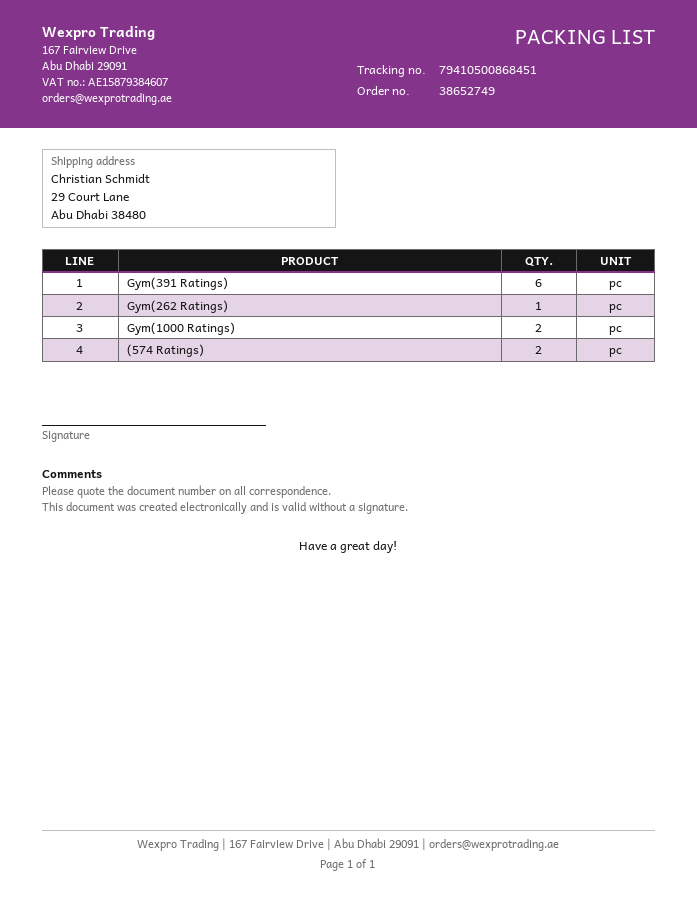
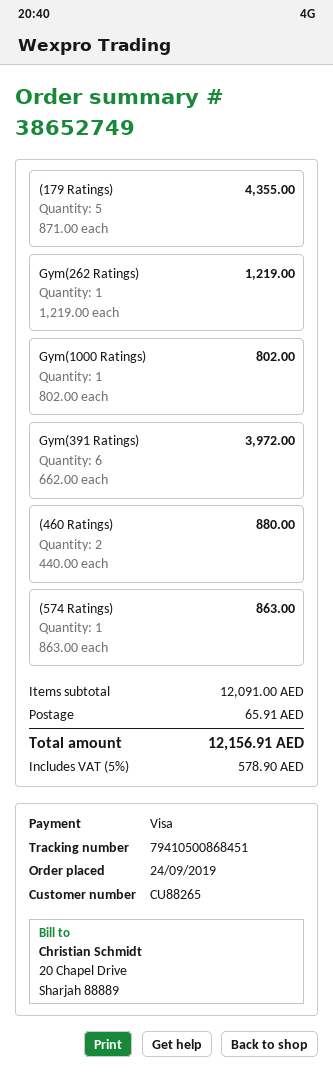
Gym(1000 Ratings): 2 -> 1
(574 Ratings): 2 -> 1
(179 Ratings): none -> 5
(460 Ratings): none -> 2

